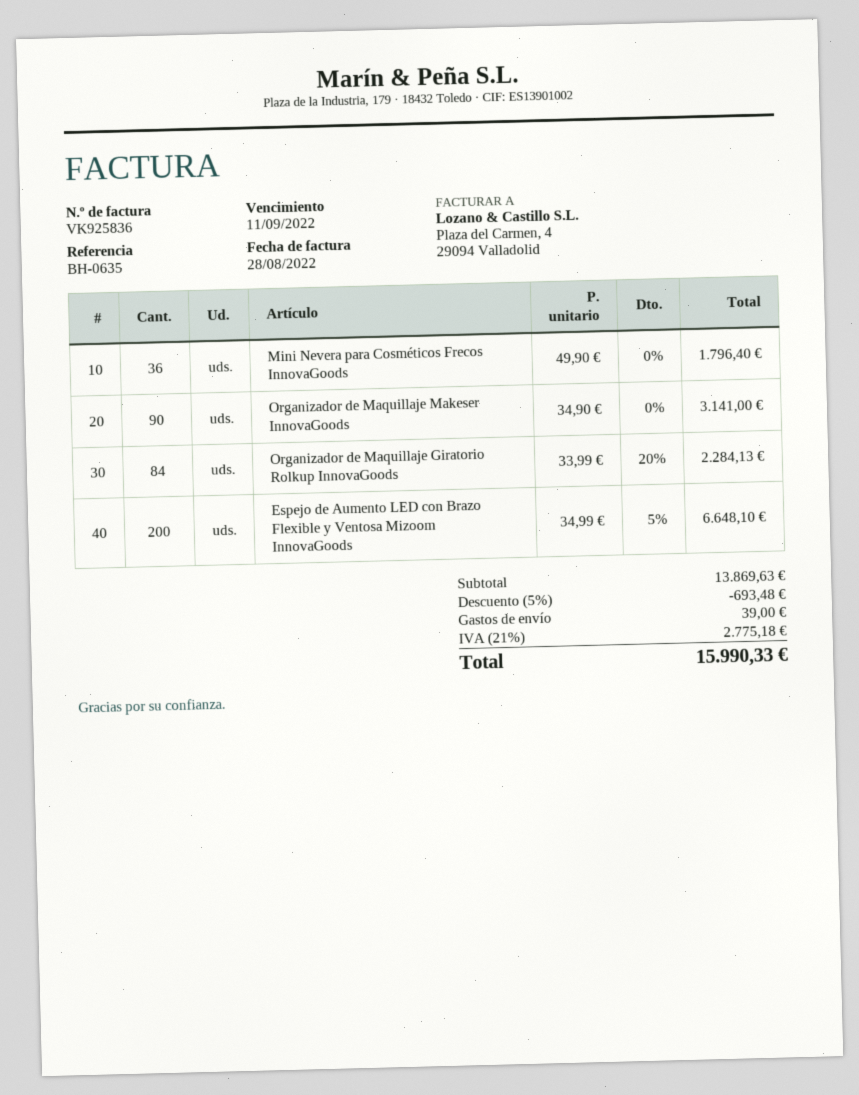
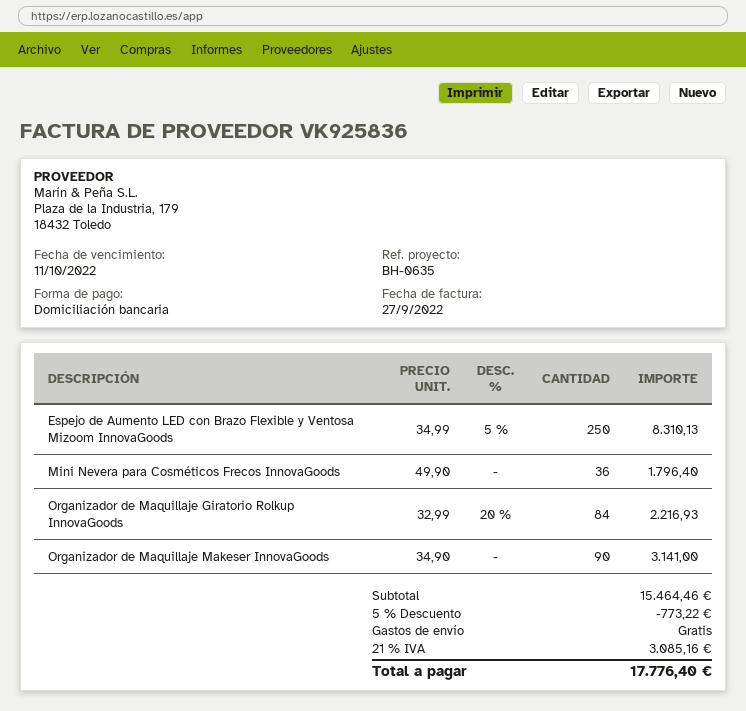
invoice date: 2022-08-28 -> 2022-09-27
due date: 2022-09-11 -> 2022-10-11
Organizador de Maquillaje Giratorio Rolkup InnovaGoods: 84 x 33.99 - 20% = 2284.13 -> 84 x 32.99 - 20% = 2216.93
Espejo de Aumento LED con Brazo Flexible y Ventosa Mizoom InnovaGoods: 200 x 34.99 - 5% = 6648.10 -> 250 x 34.99 - 5% = 8310.13
subtotal: 13869.63 -> 15464.46
discount: 5% = 693.48 -> 5% = 773.22
shipping: 39.00 -> 0.00
tax: 21% = 2775.18 -> 21% = 3085.16
total: 15990.33 -> 17776.40

